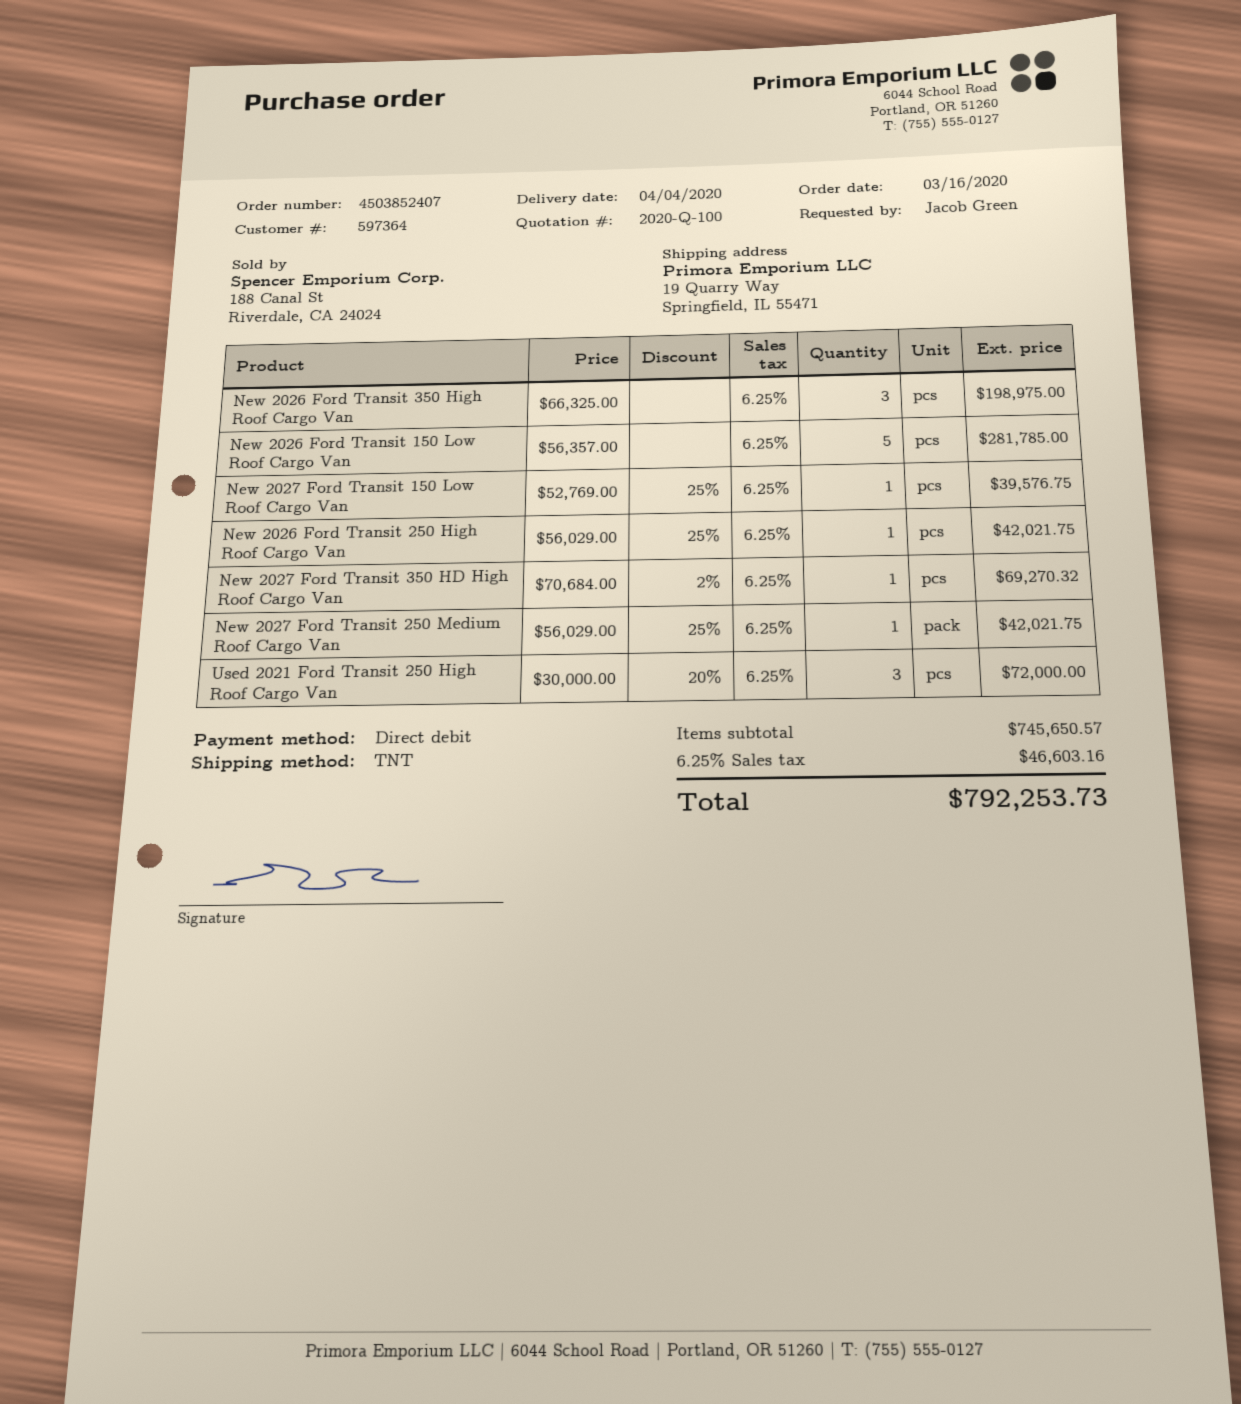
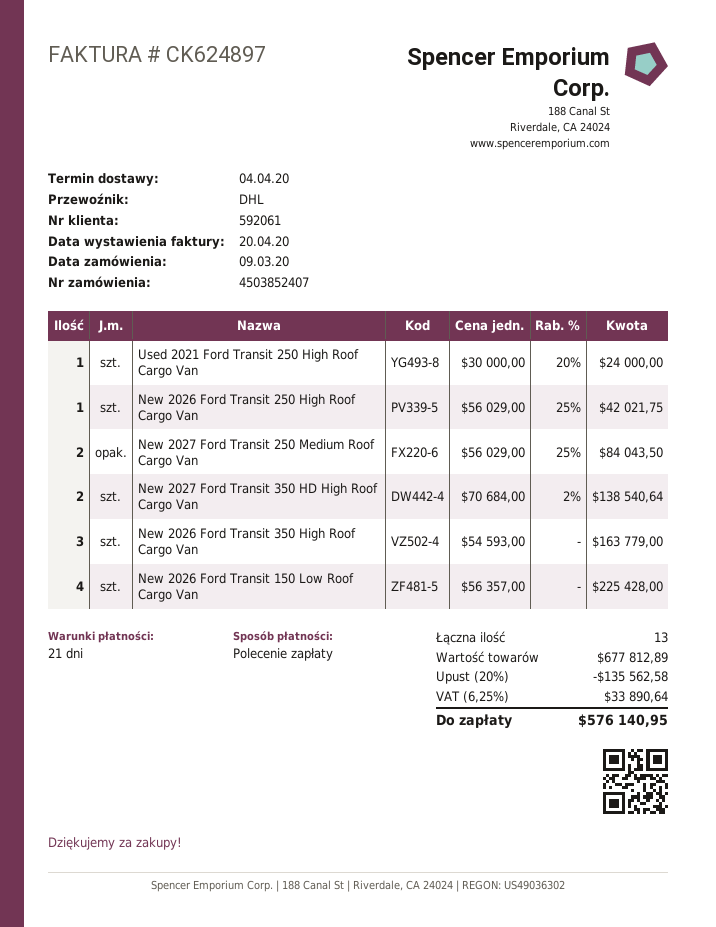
order date: 2020-03-16 -> 2020-03-09
customer number: 597364 -> 592061
shipping method: TNT -> DHL
New 2026 Ford Transit 350 High Roof Cargo Van: 3 x 66325.00 = 198975.00 -> 3 x 54593.00 = 163779.00
New 2026 Ford Transit 150 Low Roof Cargo Van: 5 x 56357.00 = 281785.00 -> 4 x 56357.00 = 225428.00
New 2027 Ford Transit 150 Low Roof Cargo Van: 1 x 52769.00 - 25% = 39576.75 -> none
New 2027 Ford Transit 350 HD High Roof Cargo Van: 1 x 70684.00 - 2% = 69270.32 -> 2 x 70684.00 - 2% = 138540.64
New 2027 Ford Transit 250 Medium Roof Cargo Van: 1 x 56029.00 - 25% = 42021.75 -> 2 x 56029.00 - 25% = 84043.50
Used 2021 Ford Transit 250 High Roof Cargo Van: 3 x 30000.00 - 20% = 72000.00 -> 1 x 30000.00 - 20% = 24000.00
subtotal: 745650.57 -> 677812.89
discount: none -> 20% = 135562.58
tax: 6.25% = 46603.16 -> 6.25% = 33890.64
total: 792253.73 -> 576140.95

